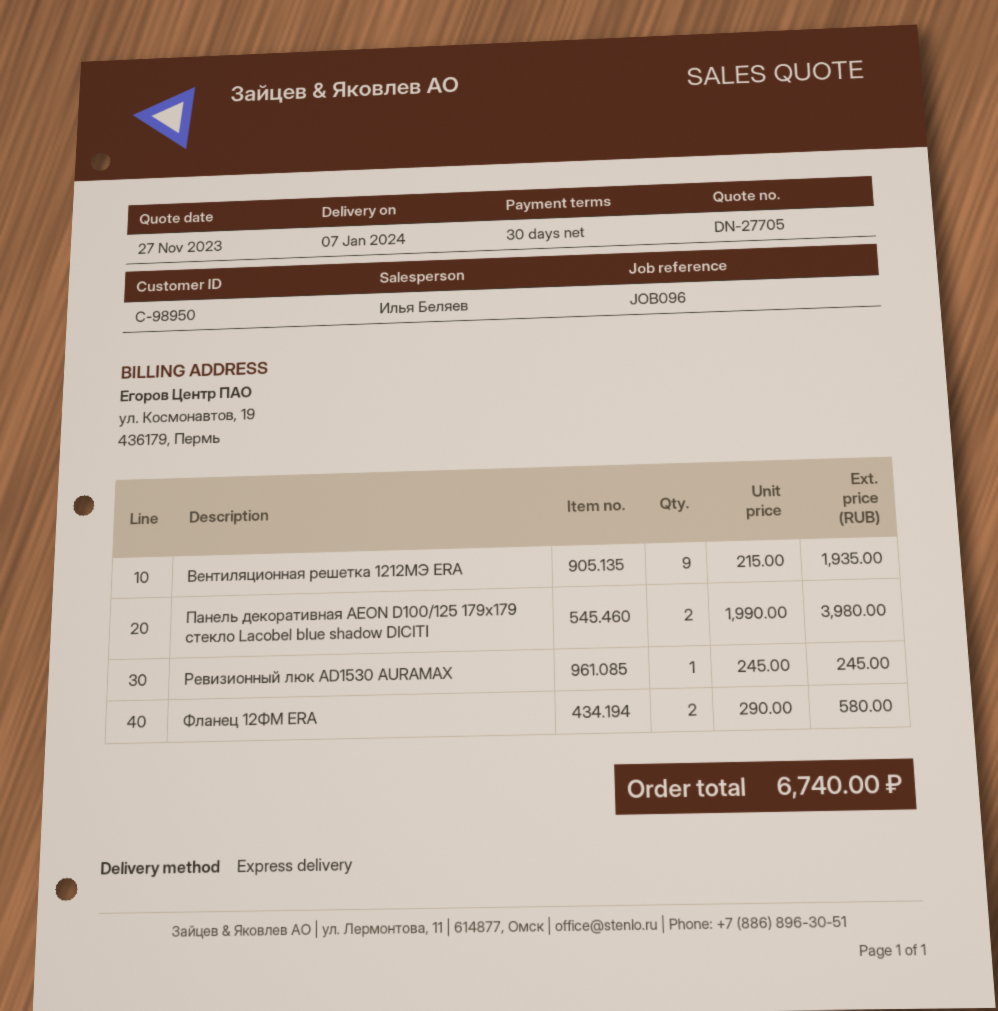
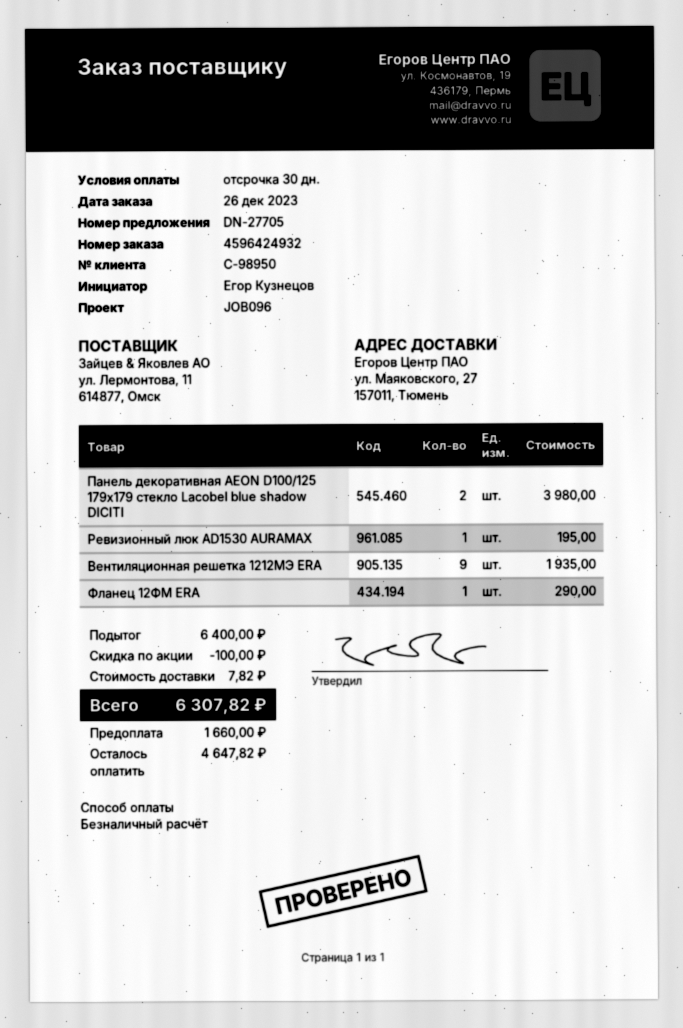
Ревизионный люк AD1530 AURAMAX: 1 for 245.00 -> 1 for 195.00
Фланец 12ФМ ERA: 2 for 580.00 -> 1 for 290.00
discount: none -> 100.00
shipping: none -> 7.82
total: 6740.00 -> 6307.82

